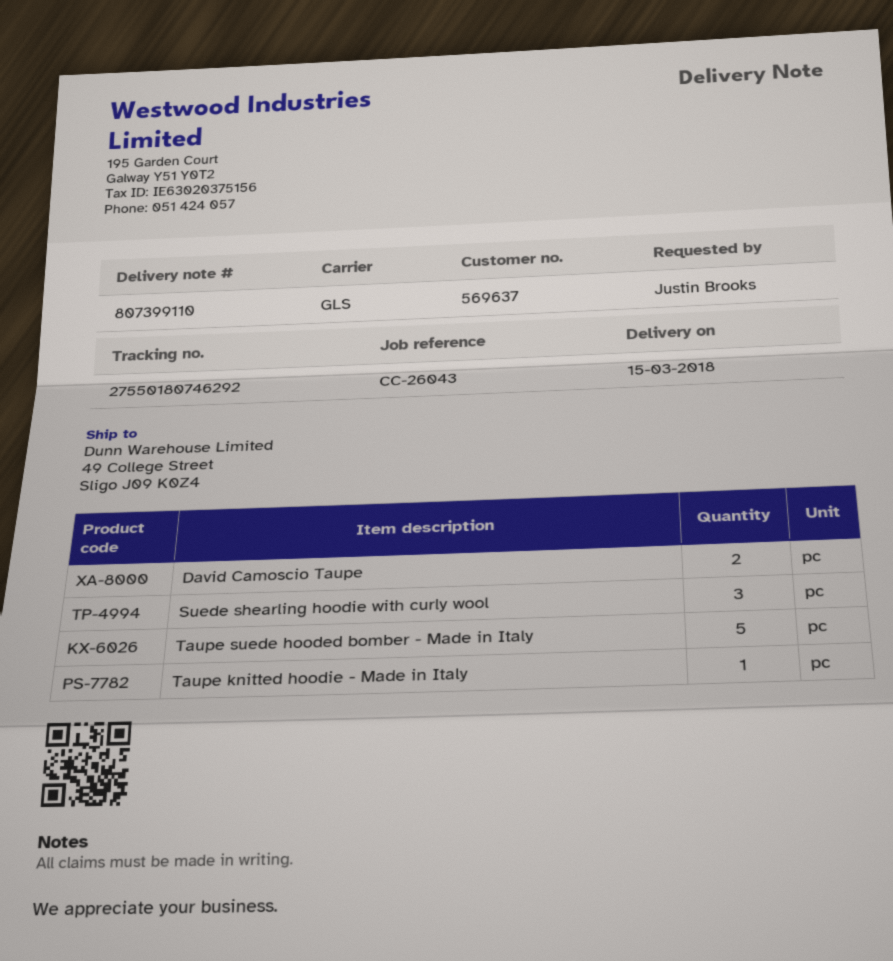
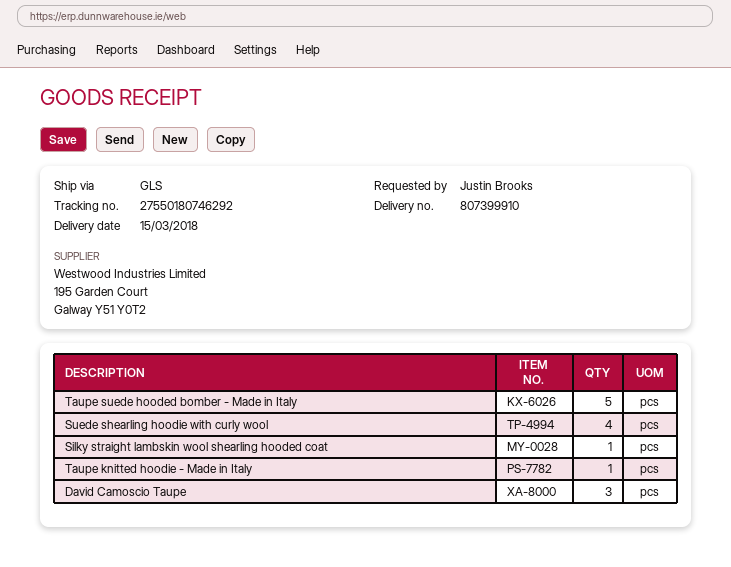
delivery note number: 807399110 -> 807399910
David Camoscio Taupe: 2 -> 3
Suede shearling hoodie with curly wool: 3 -> 4
Silky straight lambskin wool shearling hooded coat: none -> 1

